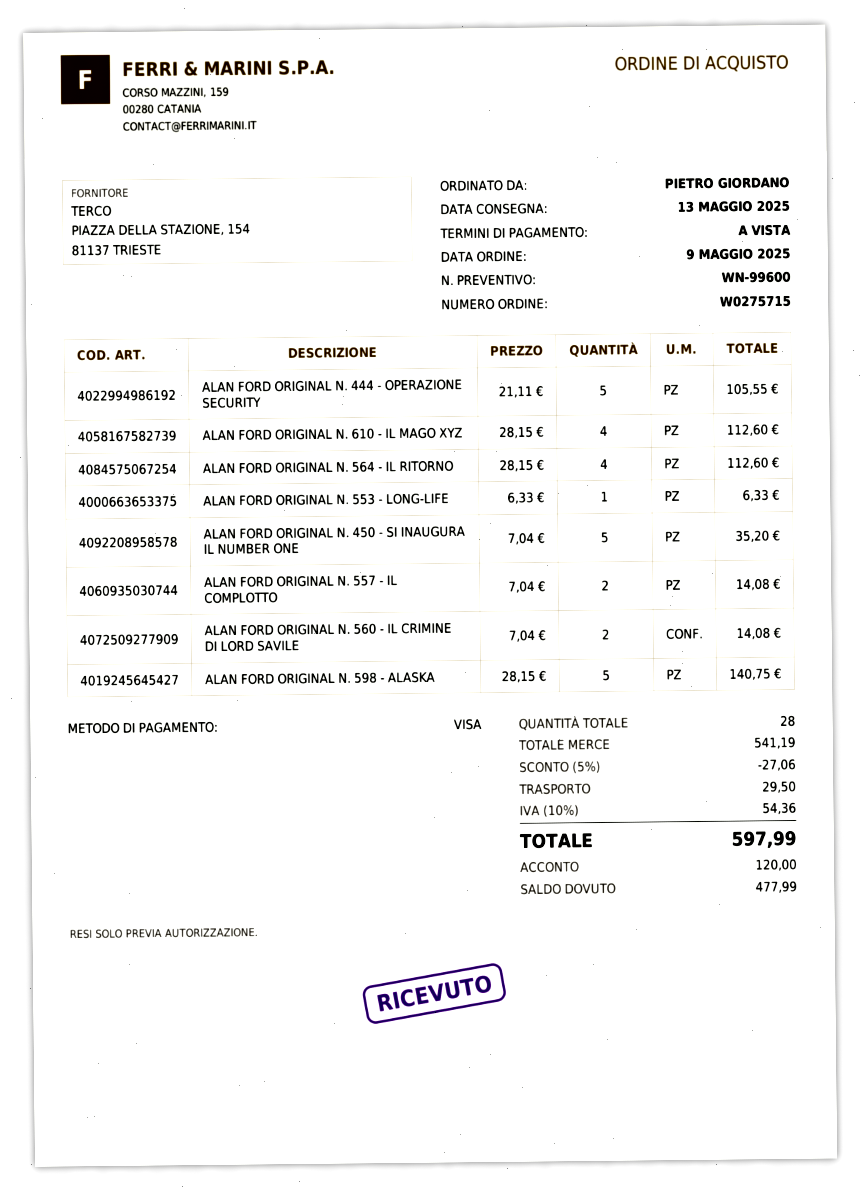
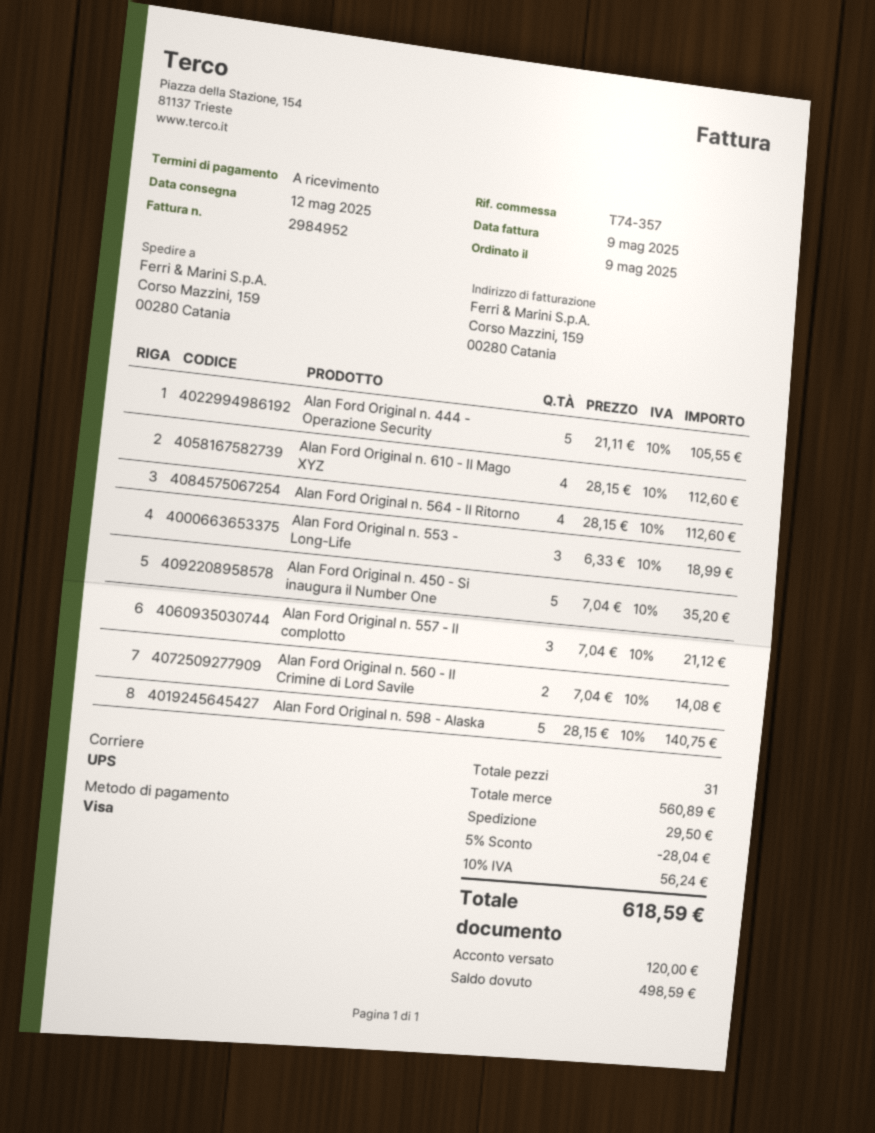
delivery date: 2025-05-13 -> 2025-05-12
ALAN FORD ORIGINAL N. 553 - LONG-LIFE: 1 x 6.33 = 6.33 -> 3 x 6.33 = 18.99
ALAN FORD ORIGINAL N. 557 - IL COMPLOTTO: 2 x 7.04 = 14.08 -> 3 x 7.04 = 21.12
total quantity: 28 -> 31
subtotal: 541.19 -> 560.89
discount: 5% = 27.06 -> 5% = 28.04
tax: 10% = 54.36 -> 10% = 56.24
total: 597.99 -> 618.59
balance: 477.99 -> 498.59

